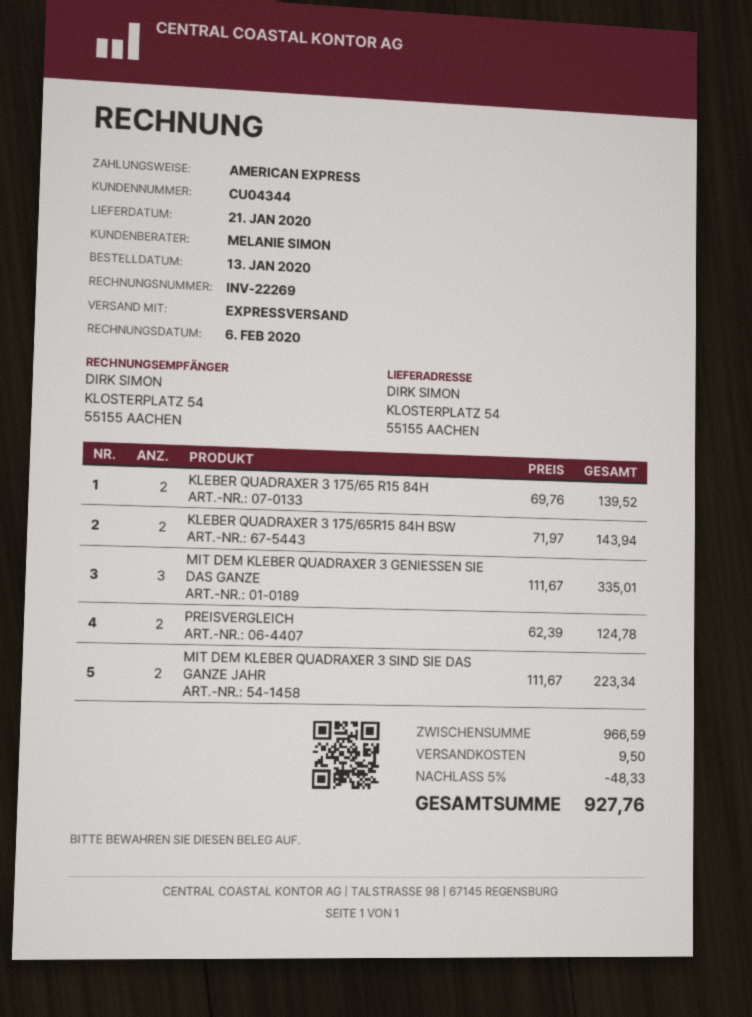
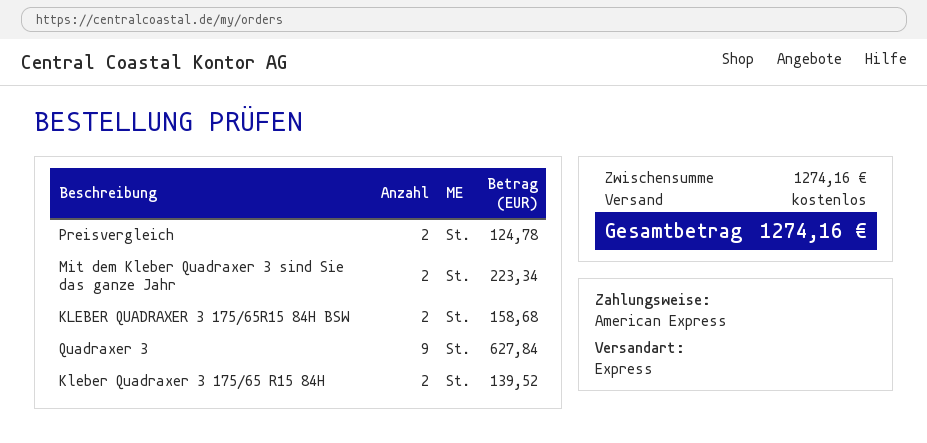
KLEBER QUADRAXER 3 175/65R15 84H BSW: 2 for 143.94 -> 2 for 158.68
MIT DEM KLEBER QUADRAXER 3 GENIESSEN SIE DAS GANZE: 3 for 335.01 -> none
Quadraxer 3: none -> 9 for 627.84
subtotal: 966.59 -> 1274.16
discount: 5% = 48.33 -> none
shipping: 9.50 -> 0.00
total: 927.76 -> 1274.16

